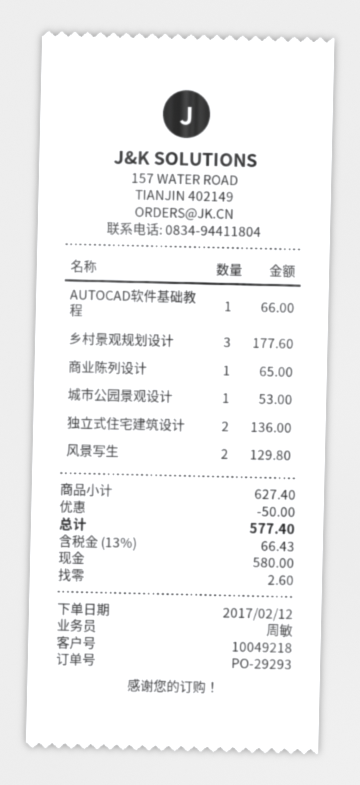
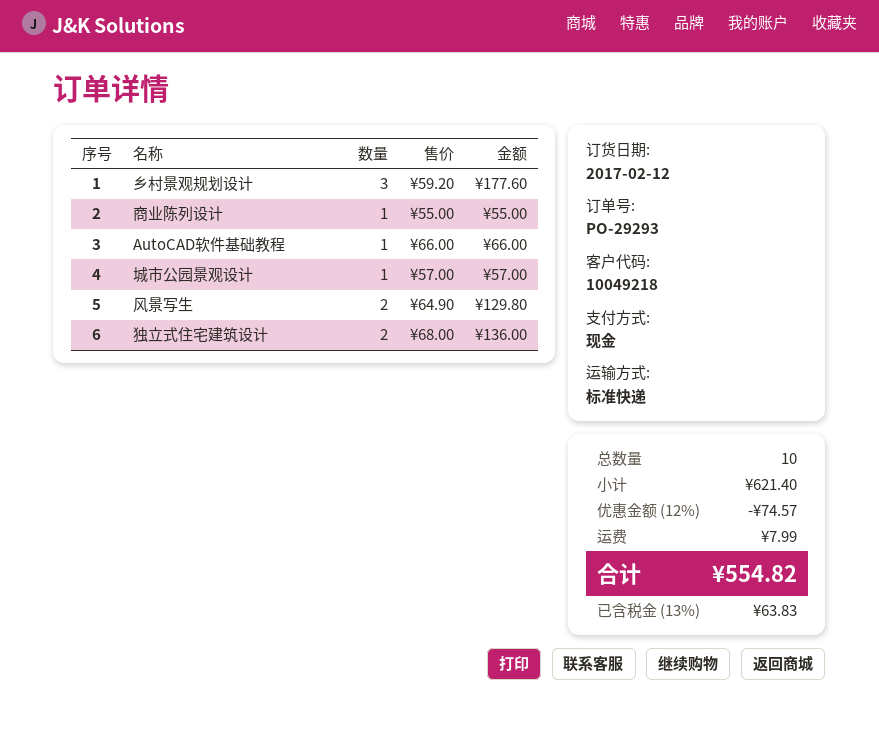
商业陈列设计: 1 for 65.00 -> 1 for 55.00
城市公园景观设计: 1 for 53.00 -> 1 for 57.00
subtotal: 627.40 -> 621.40
discount: 50.00 -> 74.57
shipping: none -> 7.99
tax: 13% = 66.43 -> 13% = 63.83
total: 577.40 -> 554.82

